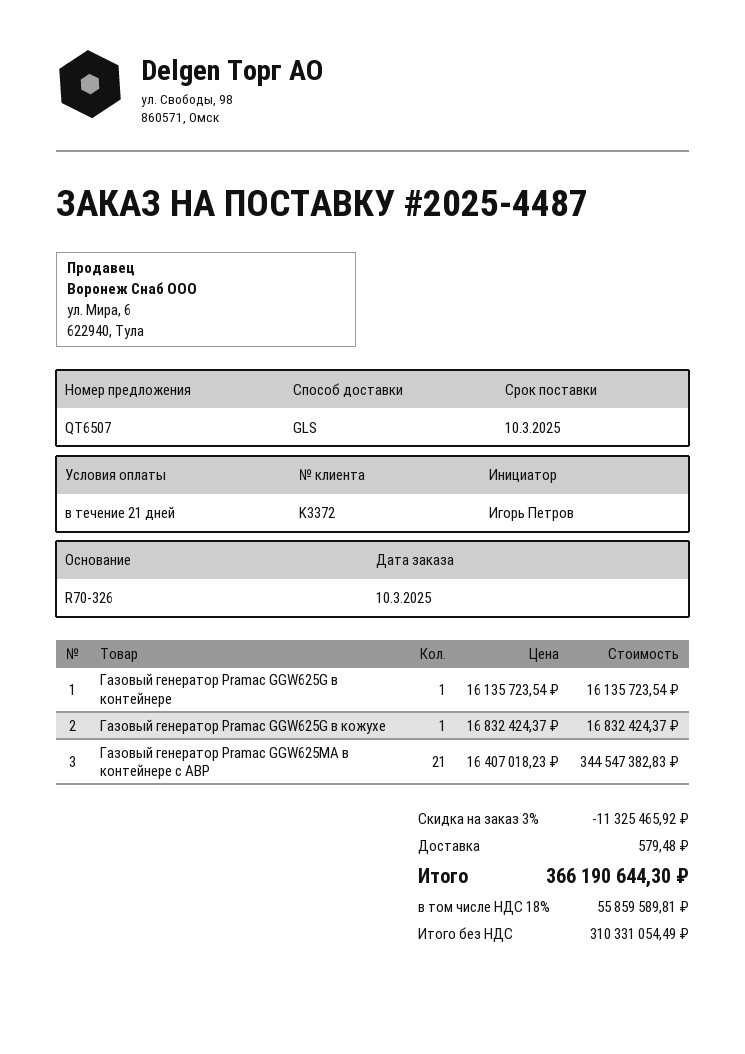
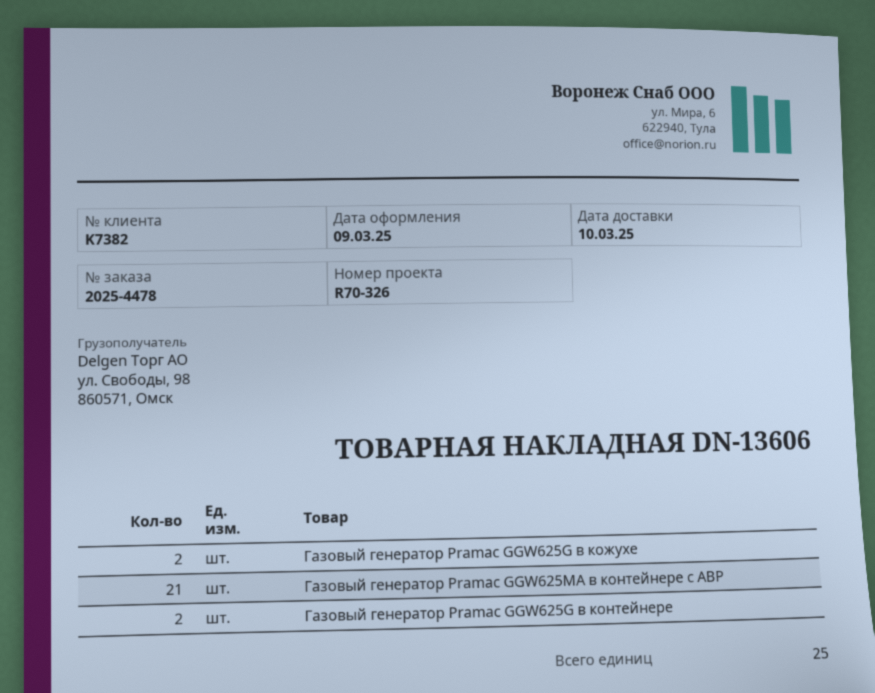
order number: 2025-4487 -> 2025-4478
order date: 2025-03-10 -> 2025-03-09
customer number: K3372 -> K7382
Газовый генератор Pramac GGW625G в контейнере: 1 -> 2
Газовый генератор Pramac GGW625G в кожухе: 1 -> 2

